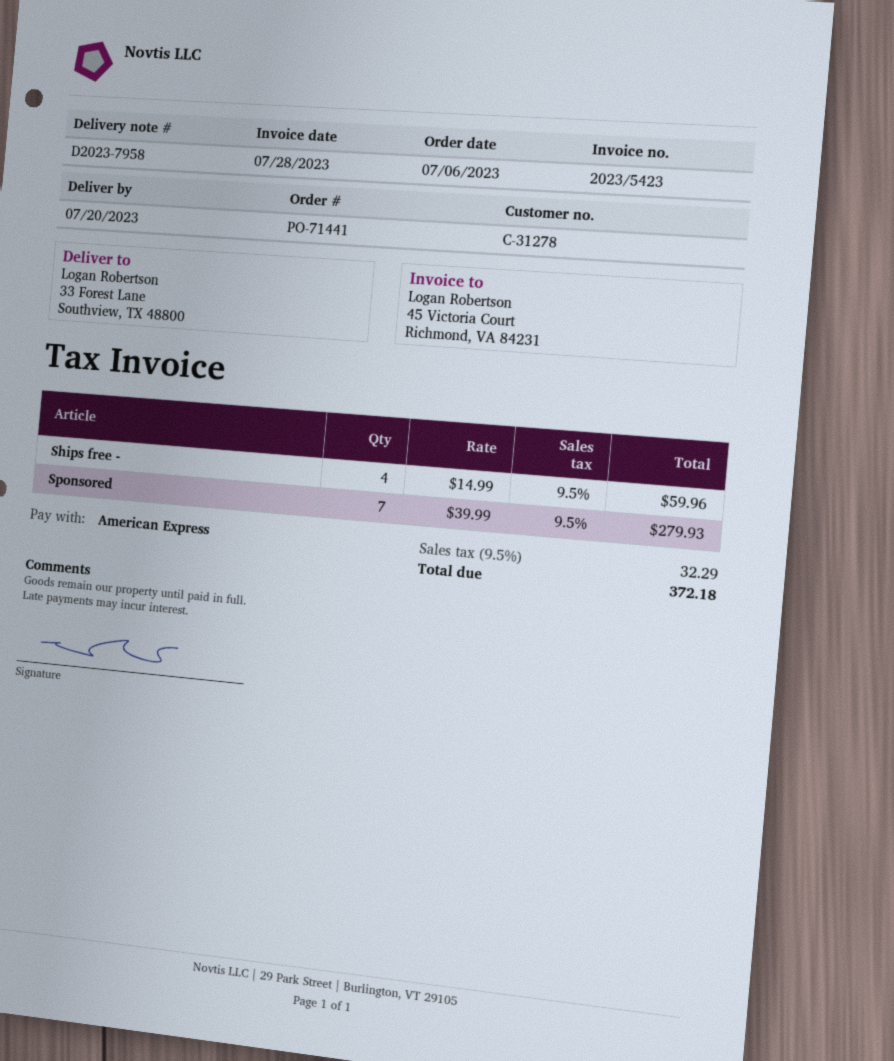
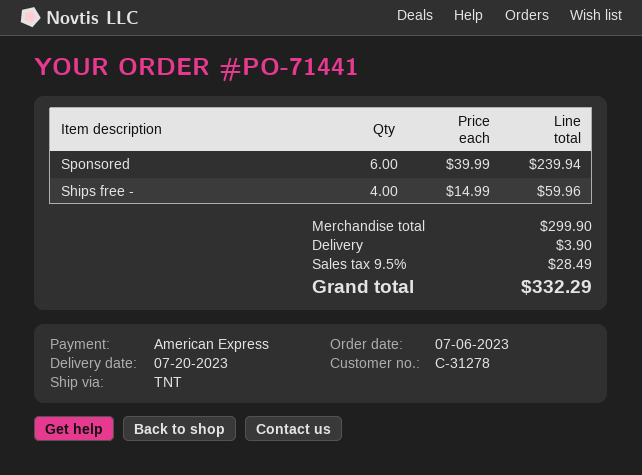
Sponsored: 7 x 39.99 = 279.93 -> 6 x 39.99 = 239.94
shipping: none -> 3.90
tax: 9.5% = 32.29 -> 9.5% = 28.49
total: 372.18 -> 332.29

